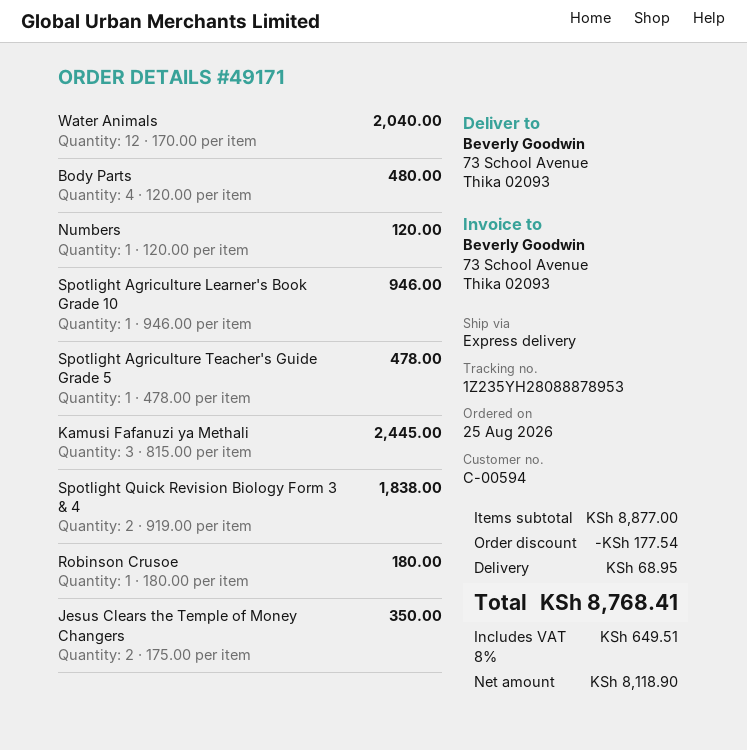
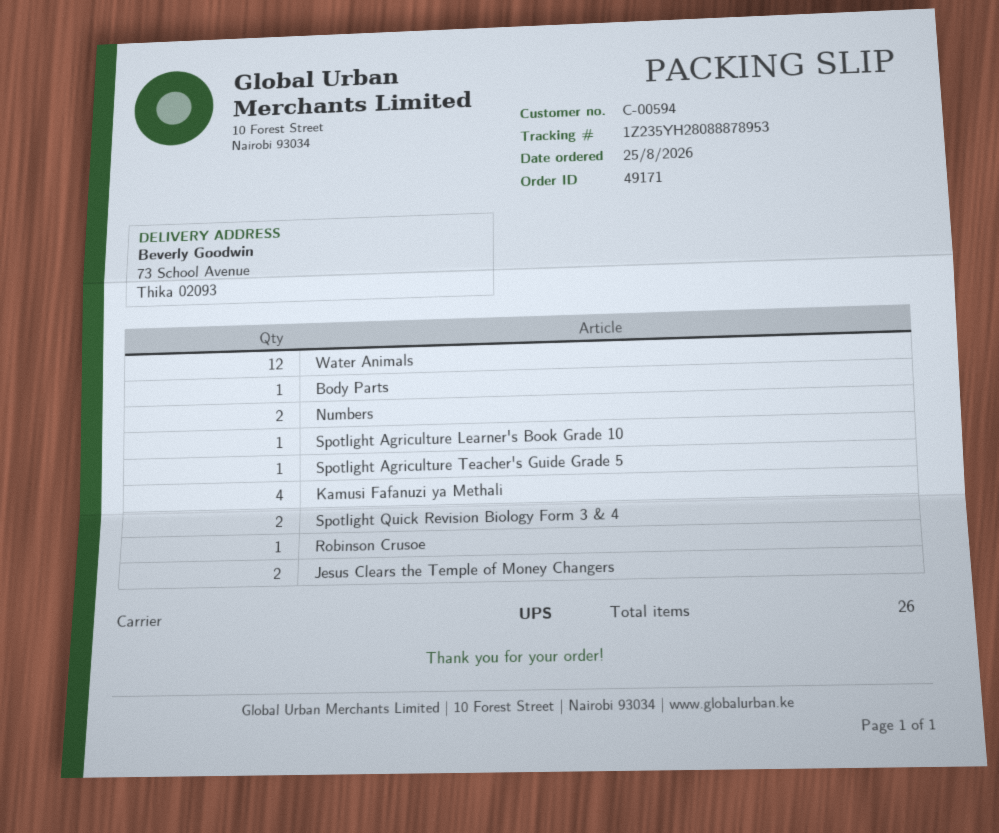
shipping method: express -> UPS
Body Parts: 4 -> 1
Numbers: 1 -> 2
Kamusi Fafanuzi ya Methali: 3 -> 4

